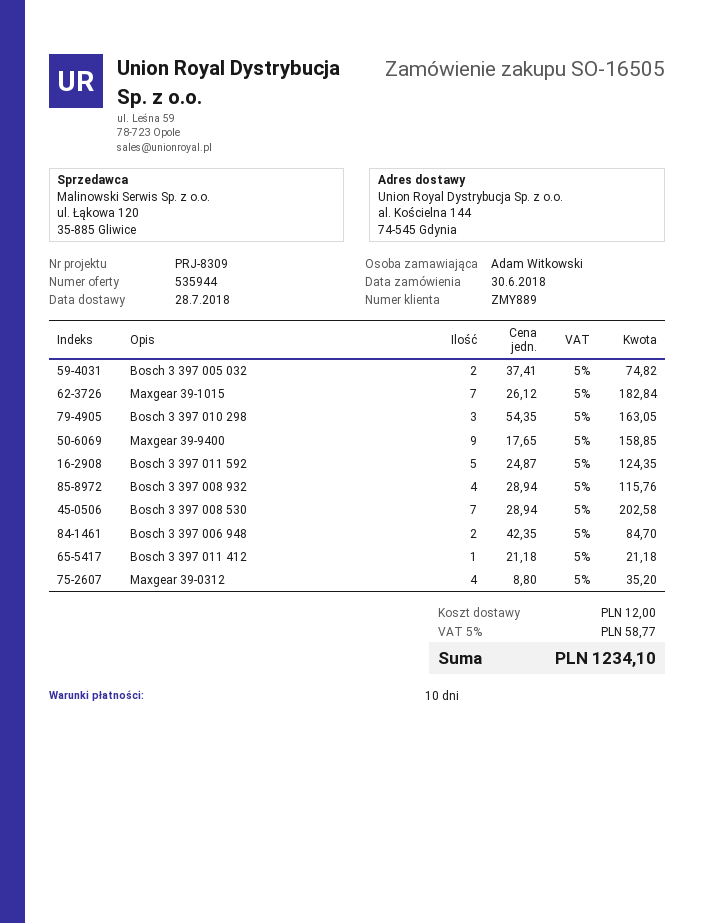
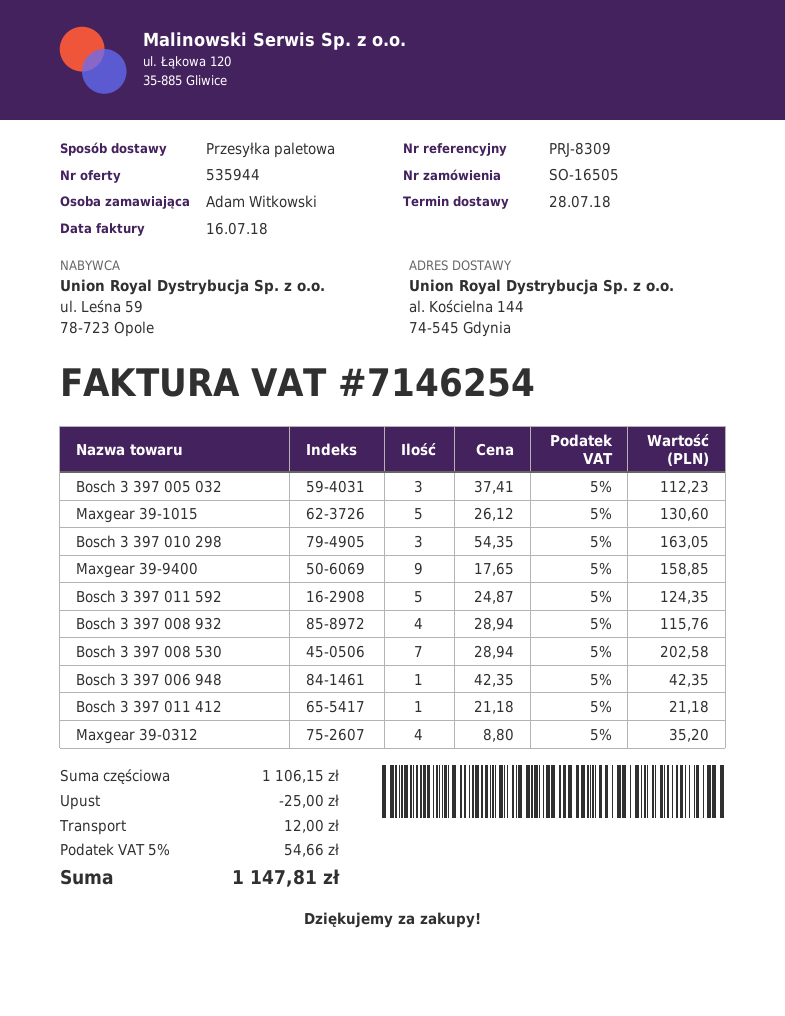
Bosch 3 397 005 032: 2 x 37.41 = 74.82 -> 3 x 37.41 = 112.23
Maxgear 39-1015: 7 x 26.12 = 182.84 -> 5 x 26.12 = 130.60
Bosch 3 397 006 948: 2 x 42.35 = 84.70 -> 1 x 42.35 = 42.35
discount: none -> 25.00
tax: 5% = 58.77 -> 5% = 54.66
total: 1234.10 -> 1147.81

